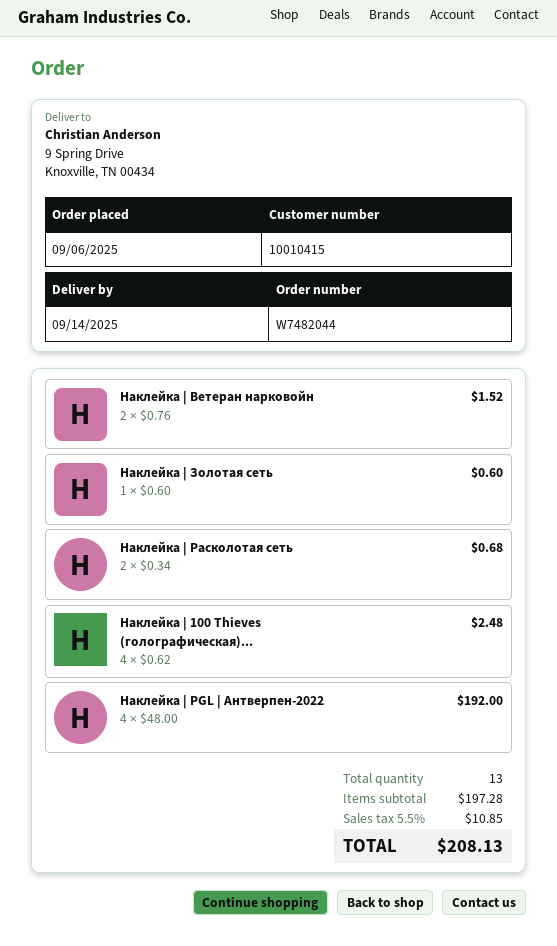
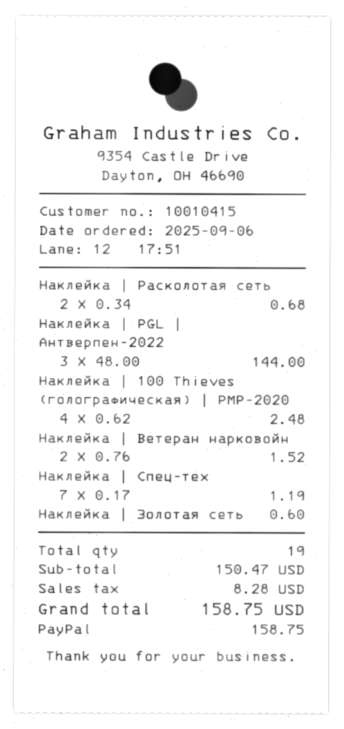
Наклейка | PGL | Антверпен-2022: 4 x 48.00 = 192.00 -> 3 x 48.00 = 144.00
Наклейка | Спец-тех: none -> 7 x 0.17 = 1.19
total quantity: 13 -> 19
subtotal: 197.28 -> 150.47
tax: 10.85 -> 8.28
total: 208.13 -> 158.75

